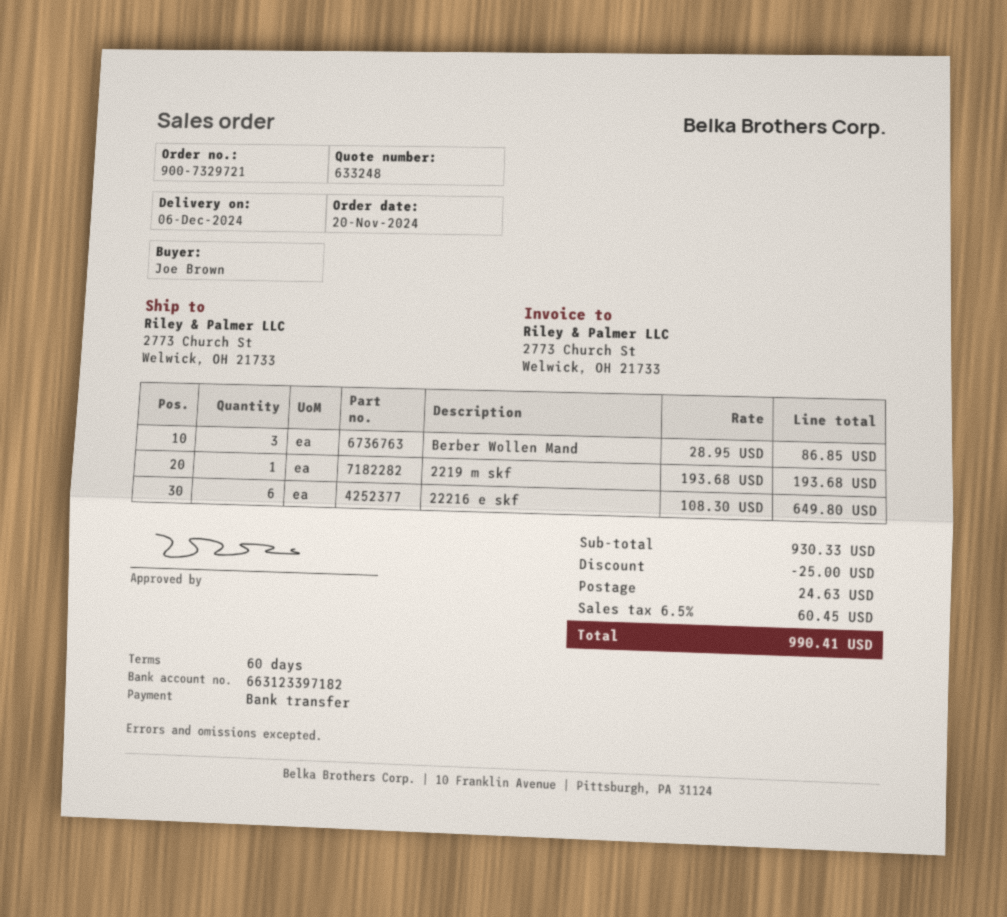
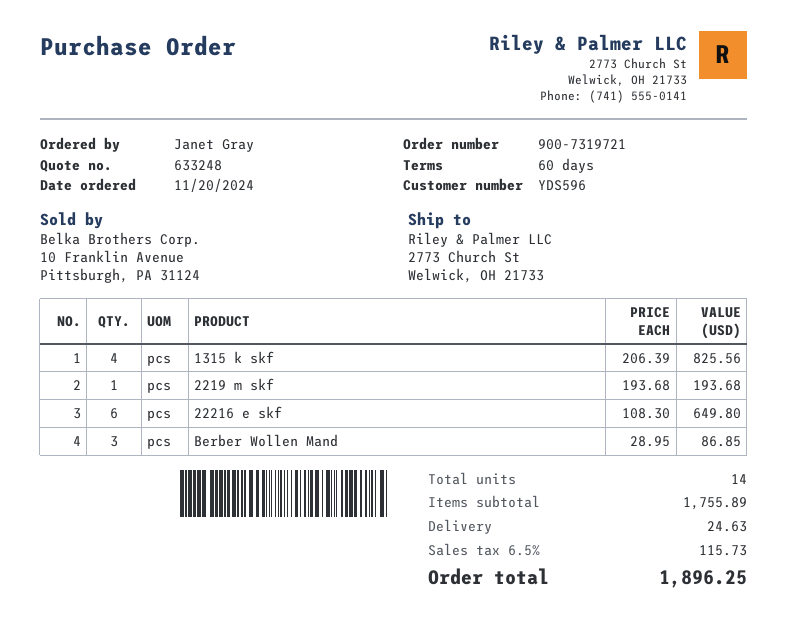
order number: 900-7329721 -> 900-7319721
ordered by: Joe Brown -> Janet Gray
1315 k skf: none -> 4 x 206.39 = 825.56
subtotal: 930.33 -> 1755.89
discount: 25.00 -> none
tax: 6.5% = 60.45 -> 6.5% = 115.73
total: 990.41 -> 1896.25

